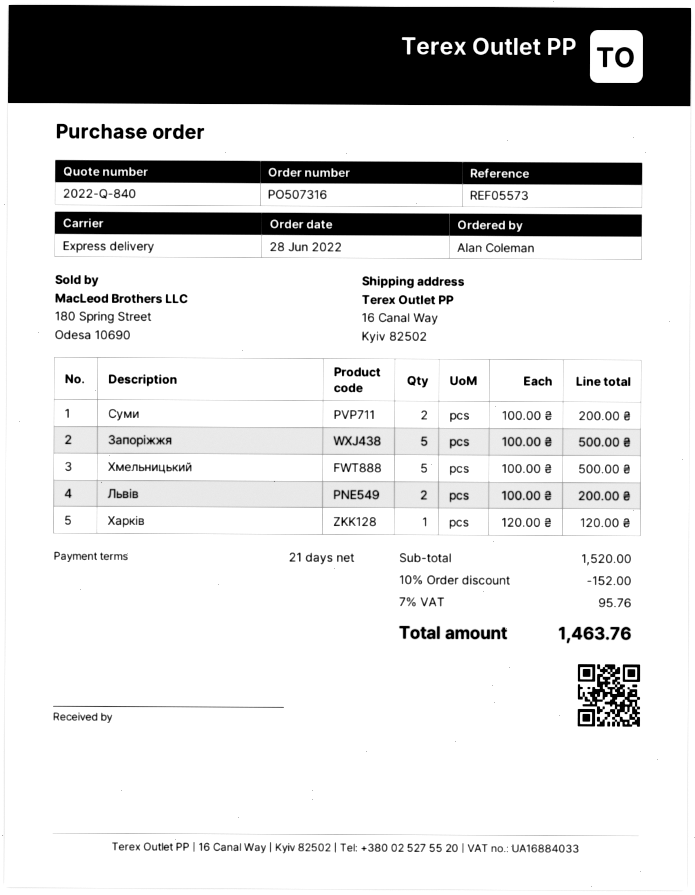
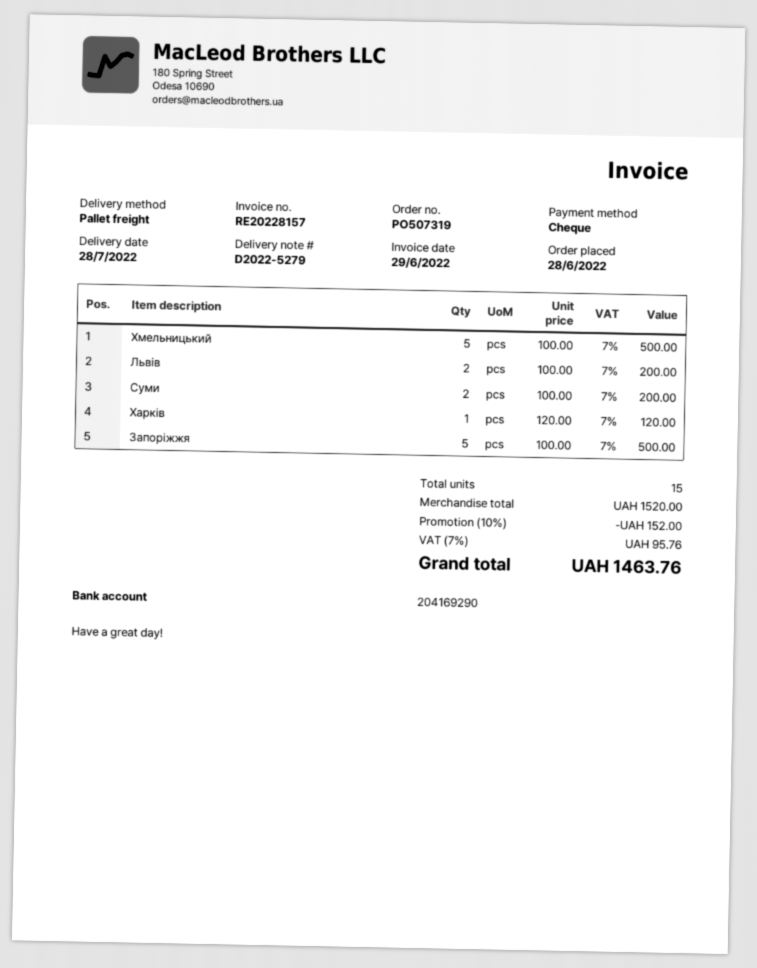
order number: PO507316 -> PO507319
shipping method: express -> pallet freight

